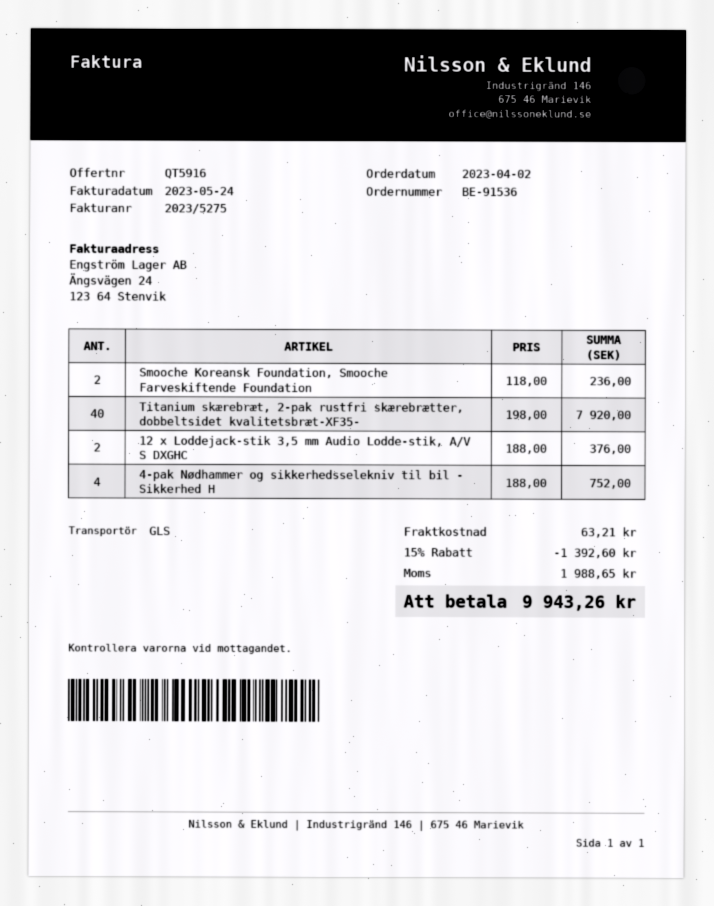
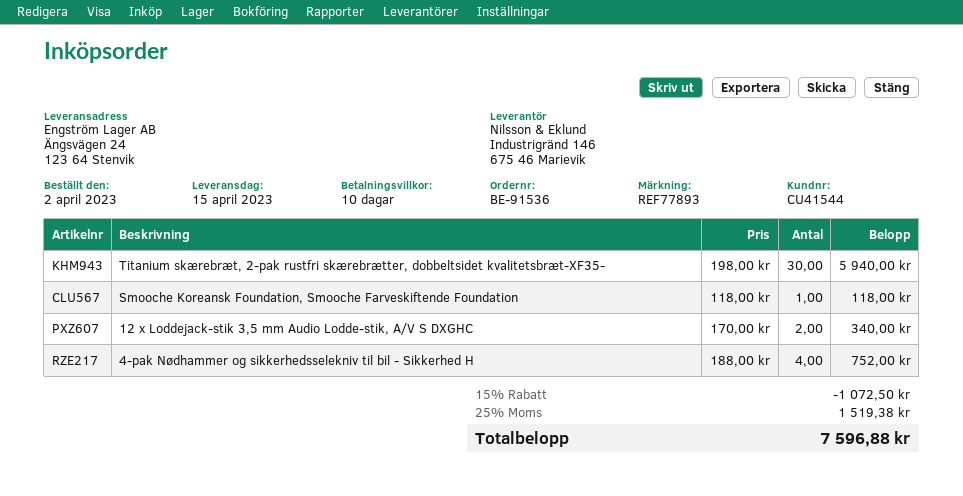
Smooche Koreansk Foundation, Smooche Farveskiftende Foundation: 2 x 118.00 = 236.00 -> 1 x 118.00 = 118.00
Titanium skærebræt, 2-pak rustfri skærebrætter, dobbeltsidet kvalitetsbræt-XF35-: 40 x 198.00 = 7920.00 -> 30 x 198.00 = 5940.00
12 x Loddejack-stik 3,5 mm Audio Lodde-stik, A/V S DXGHC: 2 x 188.00 = 376.00 -> 2 x 170.00 = 340.00
discount: 15% = 1392.60 -> 15% = 1072.50
shipping: 63.21 -> none
tax: 1988.65 -> 1519.38
total: 9943.26 -> 7596.88

